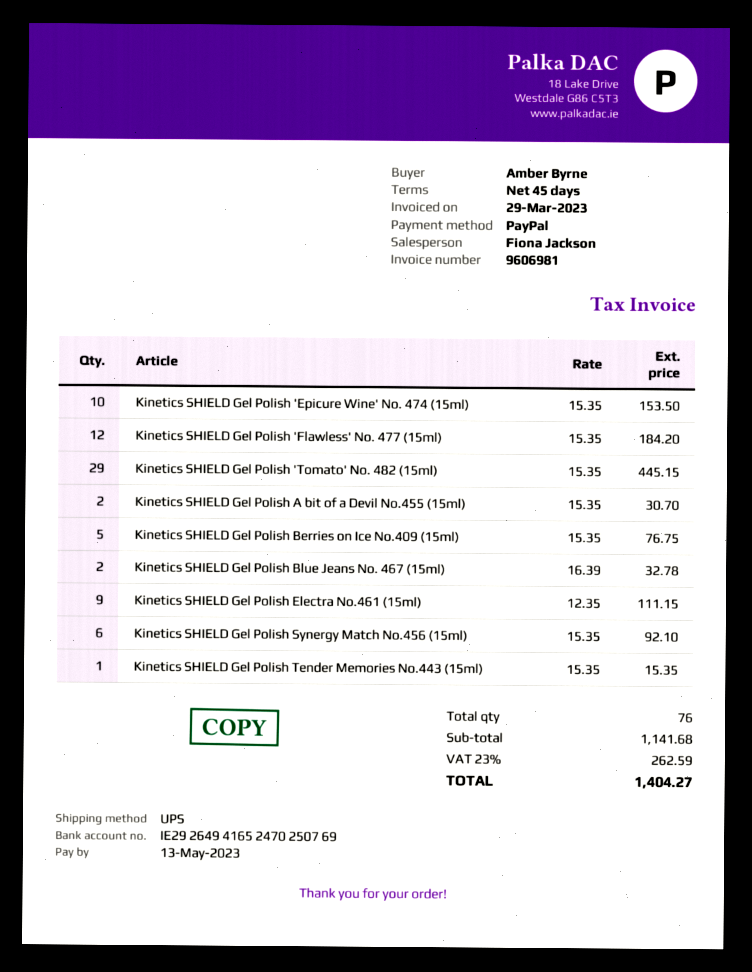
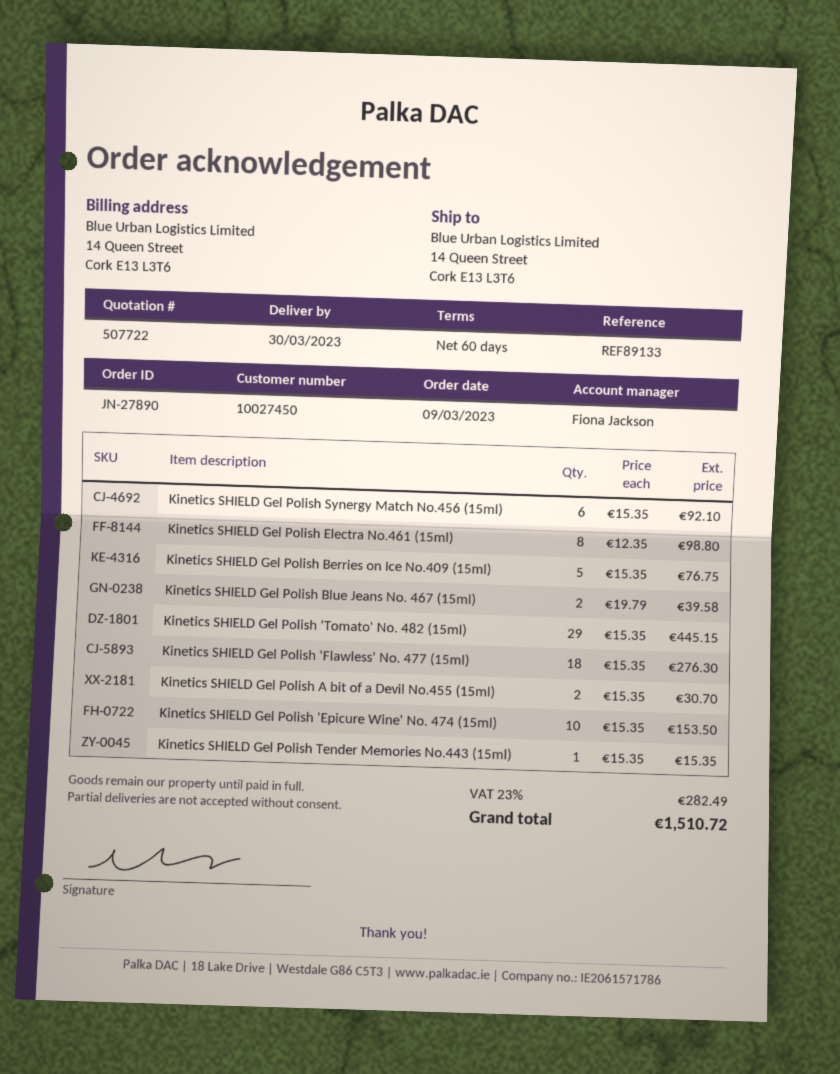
payment terms: 45 days -> 60 days
Kinetics SHIELD Gel Polish 'Flawless' No. 477 (15ml): 12 x 15.35 = 184.20 -> 18 x 15.35 = 276.30
Kinetics SHIELD Gel Polish Blue Jeans No. 467 (15ml): 2 x 16.39 = 32.78 -> 2 x 19.79 = 39.58
Kinetics SHIELD Gel Polish Electra No.461 (15ml): 9 x 12.35 = 111.15 -> 8 x 12.35 = 98.80
tax: 23% = 262.59 -> 23% = 282.49
total: 1404.27 -> 1510.72

